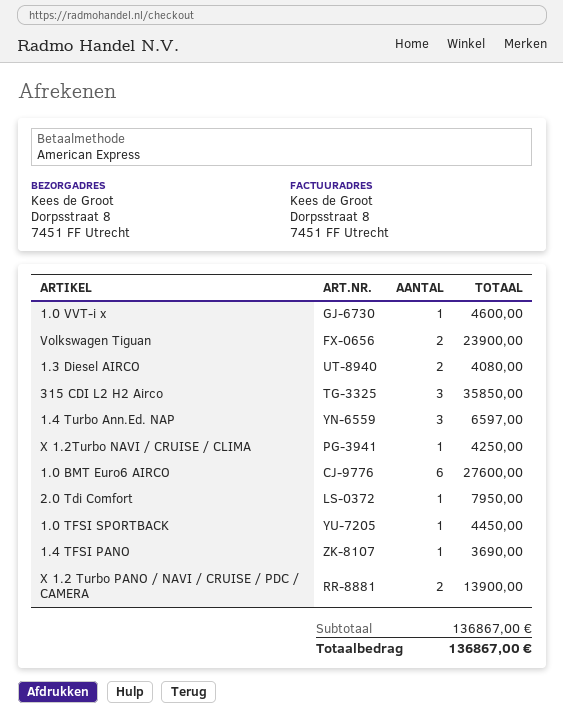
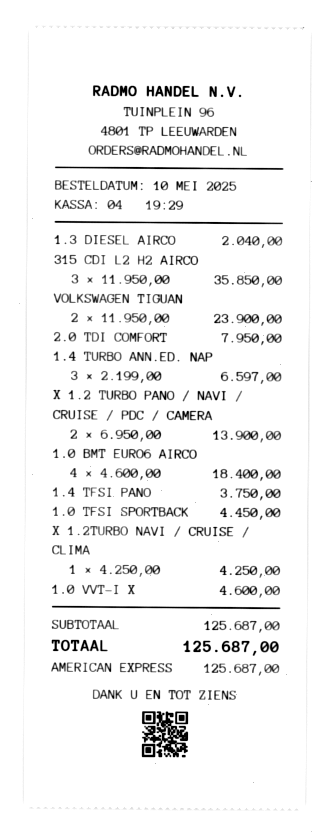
1.3 Diesel AIRCO: 2 for 4080.00 -> 1 for 2040.00
1.0 BMT Euro6 AIRCO: 6 for 27600.00 -> 4 for 18400.00
1.4 TFSI PANO: 1 for 3690.00 -> 1 for 3750.00
subtotal: 136867.00 -> 125687.00
total: 136867.00 -> 125687.00

